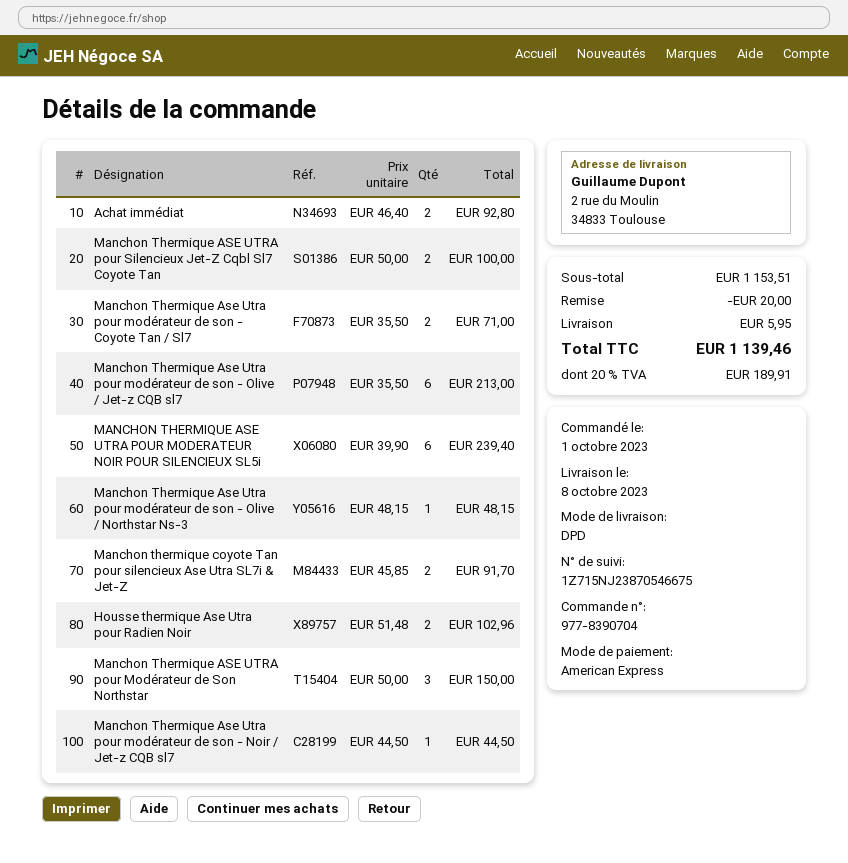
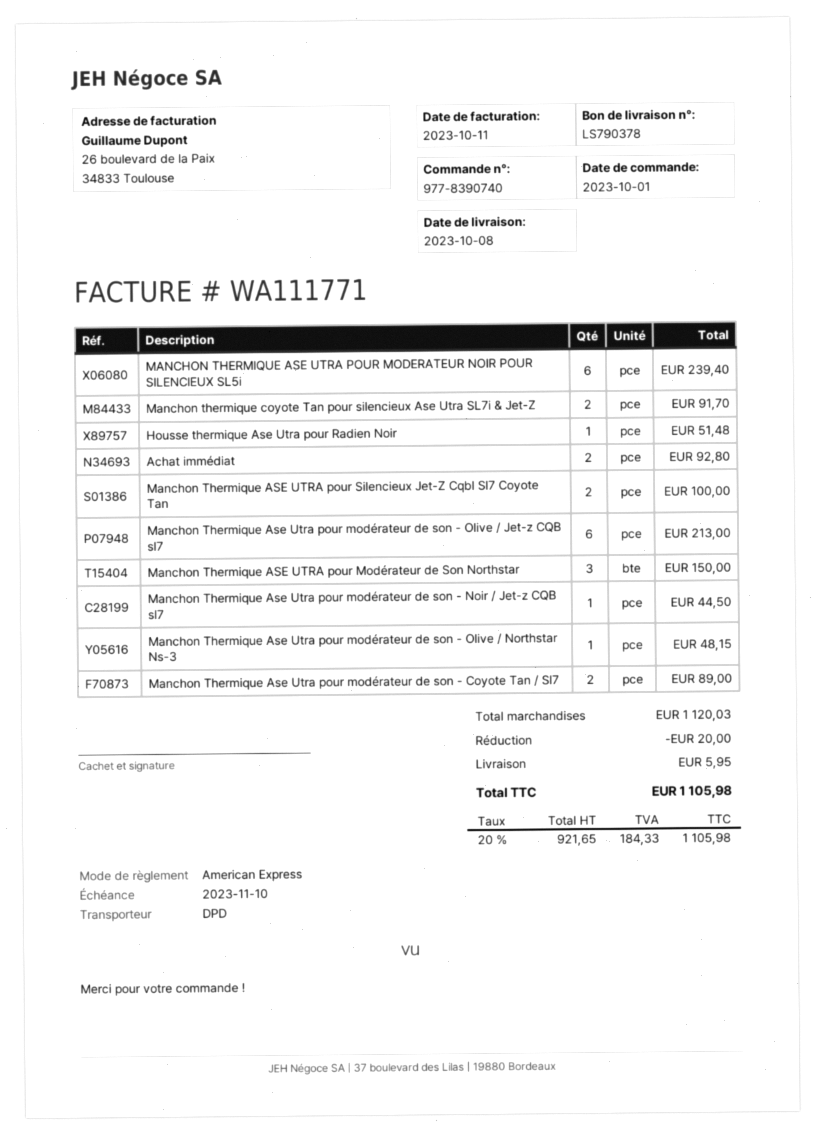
order number: 977-8390704 -> 977-8390740
Manchon Thermique Ase Utra pour modérateur de son - Coyote Tan / Sl7: 2 for 71.00 -> 2 for 89.00
Housse thermique Ase Utra pour Radien Noir: 2 for 102.96 -> 1 for 51.48
subtotal: 1153.51 -> 1120.03
tax: 20% = 189.91 -> 20% = 184.33
total: 1139.46 -> 1105.98

